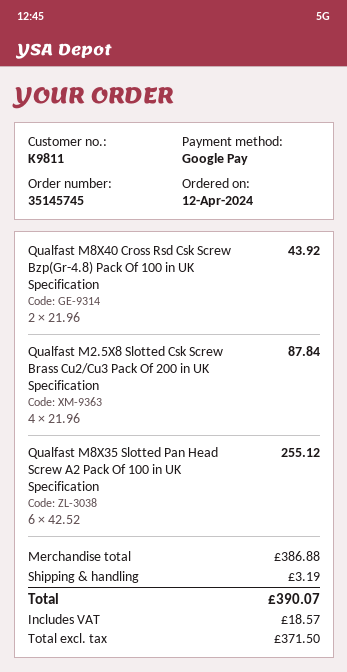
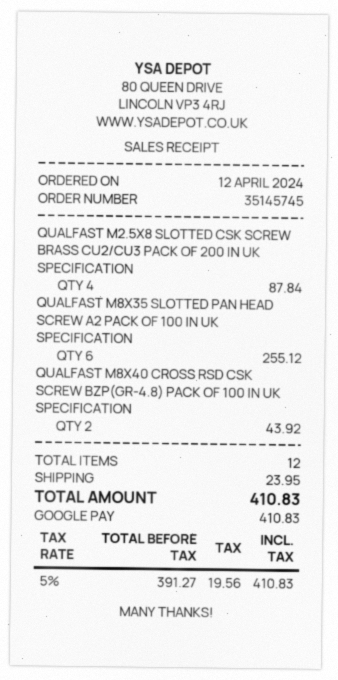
shipping: 3.19 -> 23.95
net: 371.50 -> 391.27
tax: 18.57 -> 19.56
total: 390.07 -> 410.83

